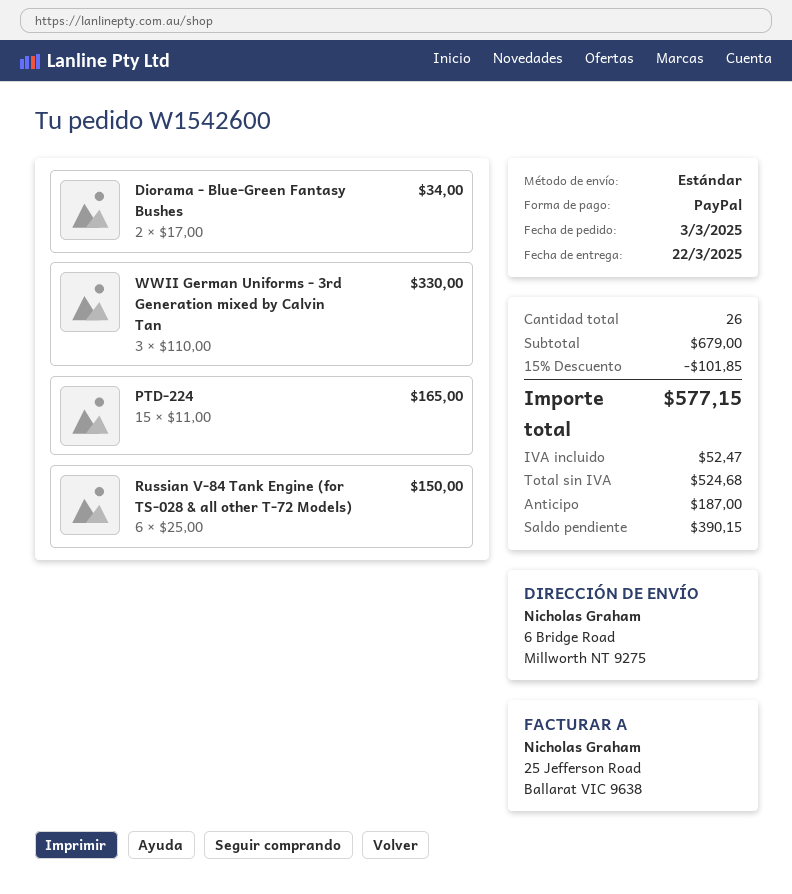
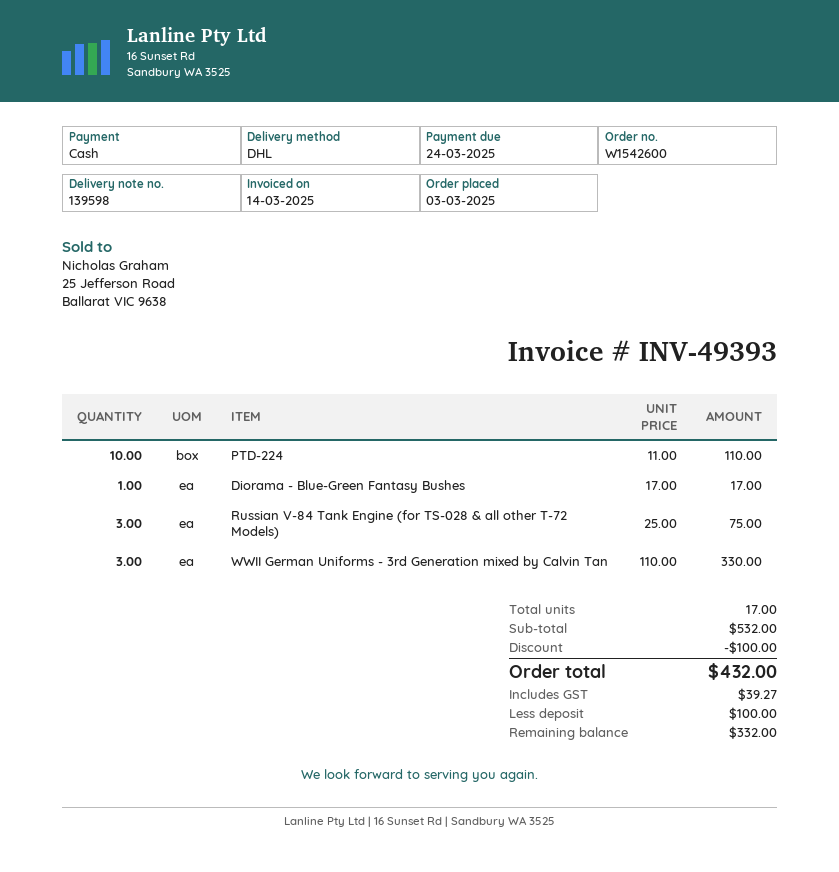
payment method: PayPal -> cash
shipping method: standard -> DHL
Diorama - Blue-Green Fantasy Bushes: 2 x 17.00 = 34.00 -> 1 x 17.00 = 17.00
PTD-224: 15 x 11.00 = 165.00 -> 10 x 11.00 = 110.00
Russian V-84 Tank Engine (for TS-028 & all other T-72 Models): 6 x 25.00 = 150.00 -> 3 x 25.00 = 75.00
total quantity: 26 -> 17
subtotal: 679.00 -> 532.00
discount: 101.85 -> 100.00
tax: 52.47 -> 39.27
total: 577.15 -> 432.00
deposit: 187.00 -> 100.00
balance: 390.15 -> 332.00

